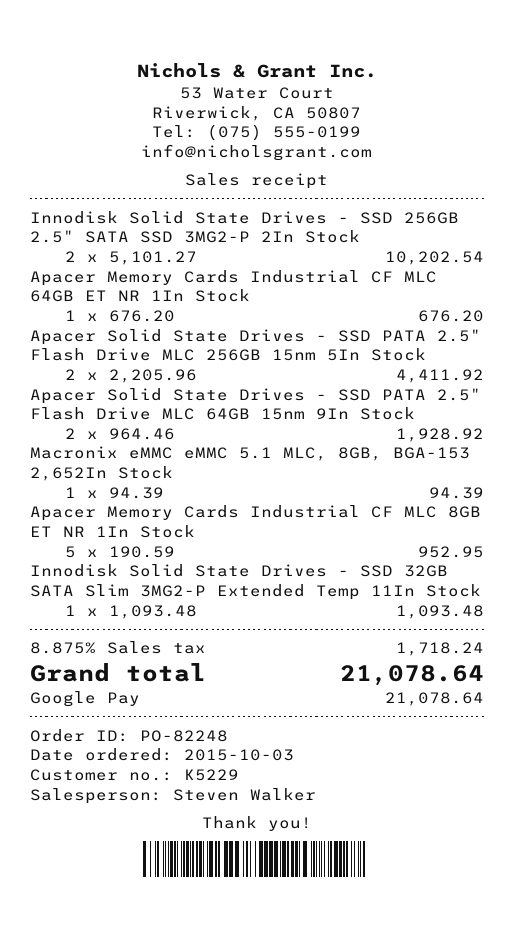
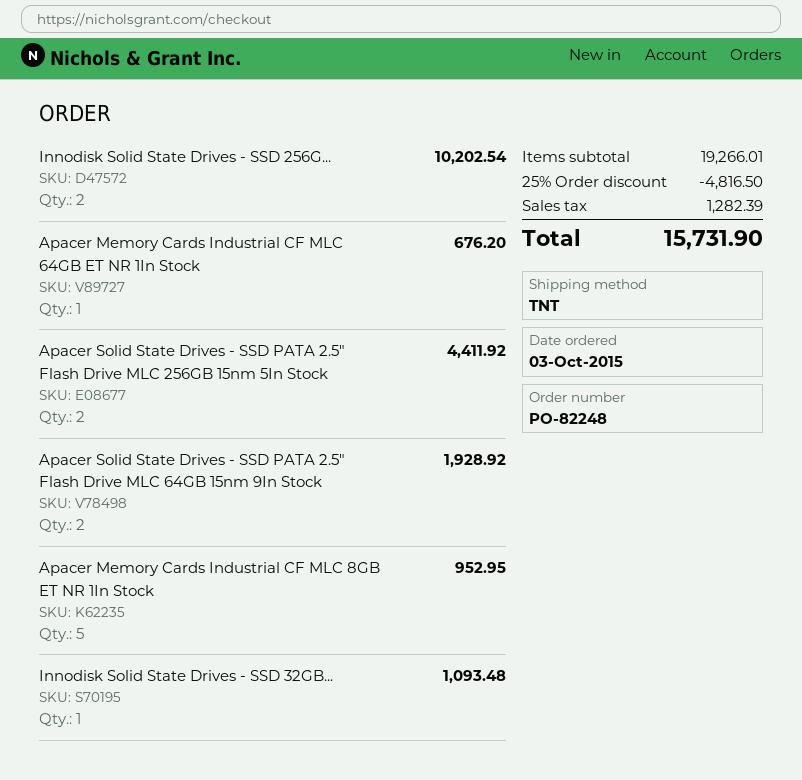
Macronix eMMC eMMC 5.1 MLC, 8GB, BGA-153 2,652In Stock: 1 for 94.39 -> none
discount: none -> 25% = 4816.50
tax: 1718.24 -> 1282.39
total: 21078.64 -> 15731.90

